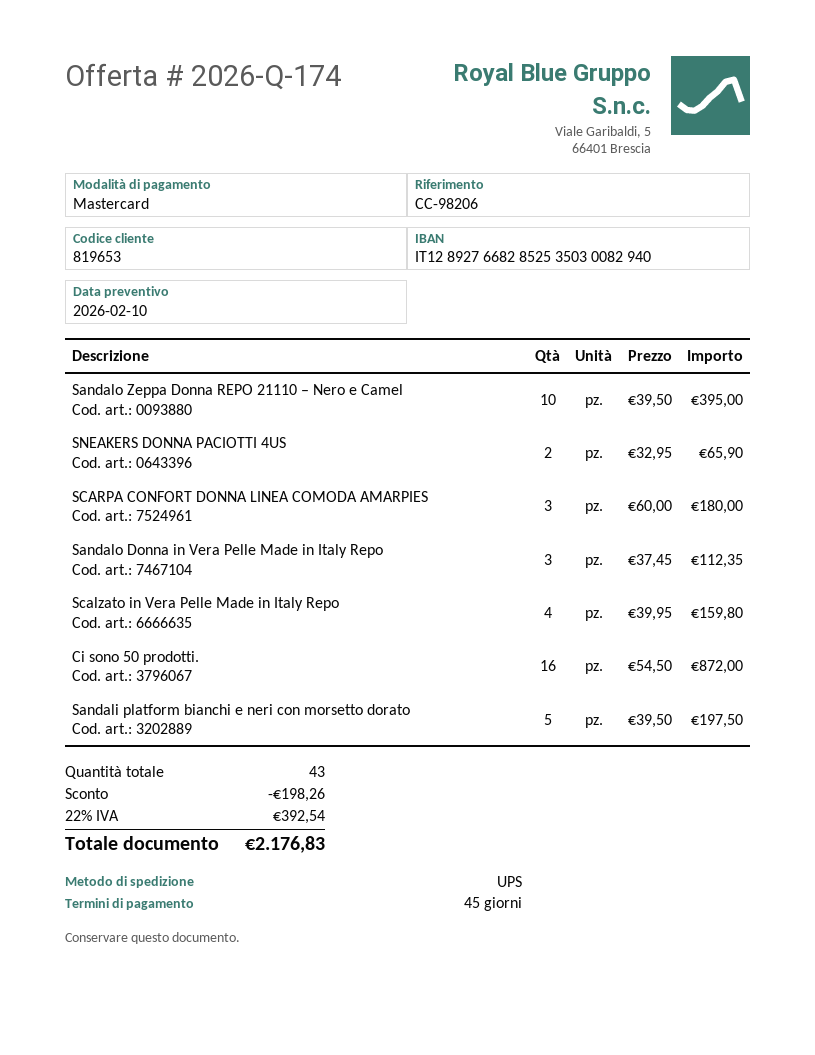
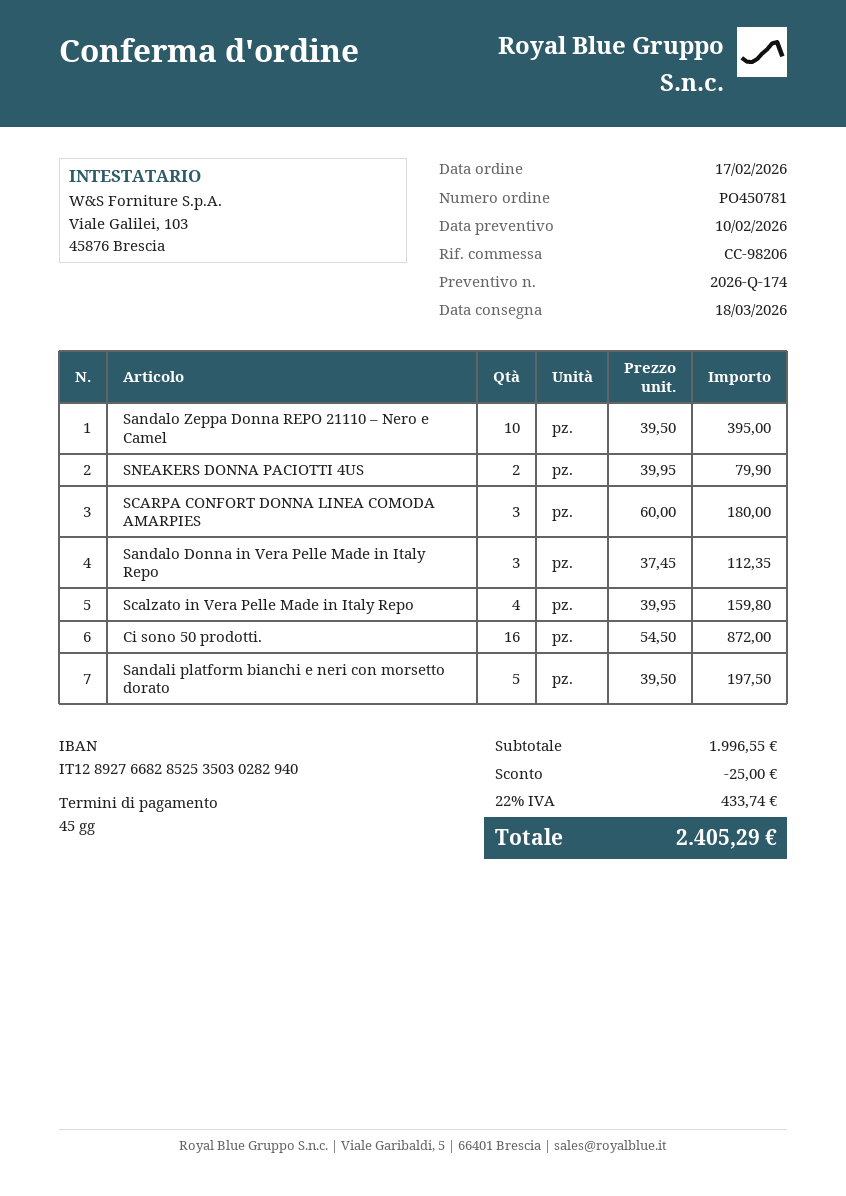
bank account: IT1289276682852535030082940 -> IT1289276682852535030282940
SNEAKERS DONNA PACIOTTI 4US: 2 x 32.95 = 65.90 -> 2 x 39.95 = 79.90
discount: 198.26 -> 25.00
tax: 22% = 392.54 -> 22% = 433.74
total: 2176.83 -> 2405.29

